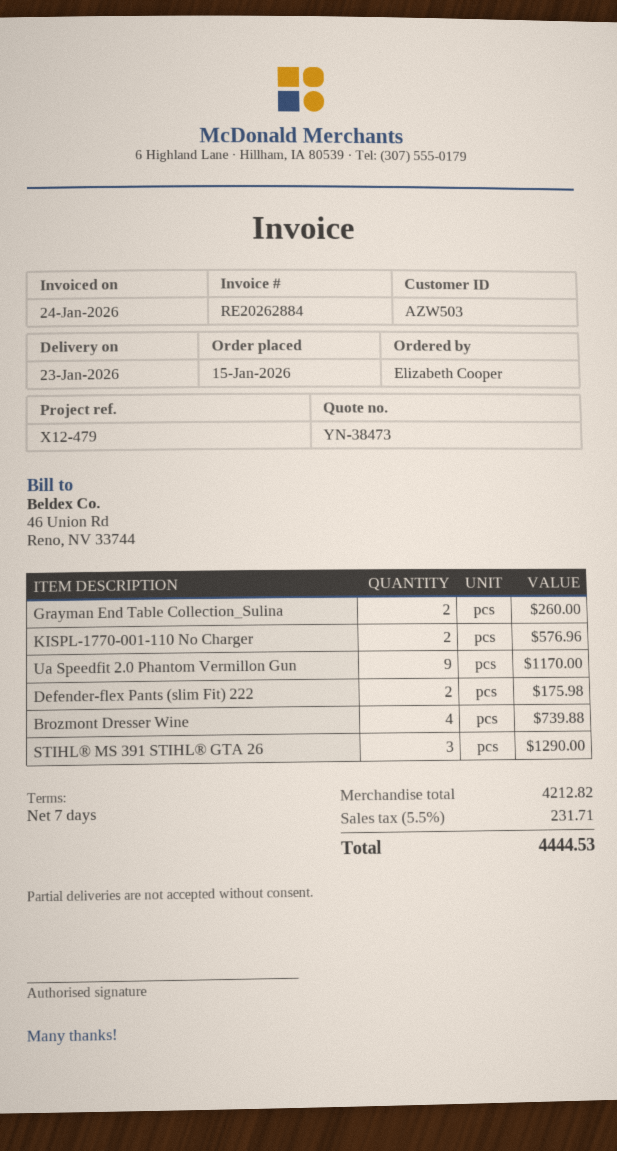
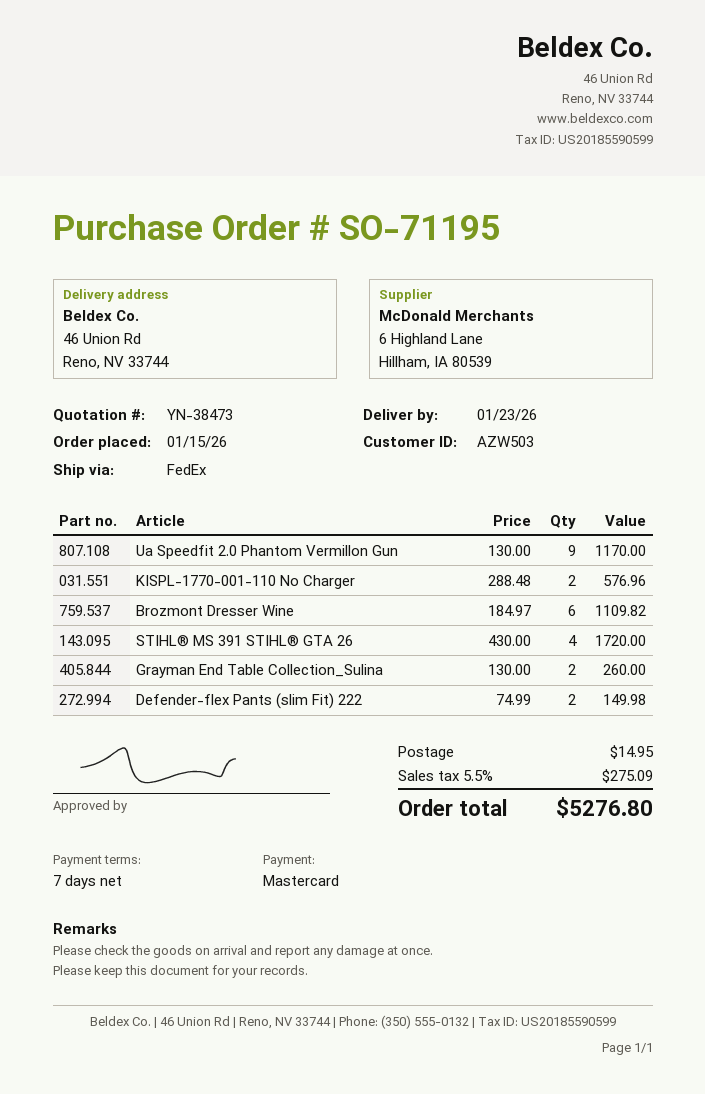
Defender-flex Pants (slim Fit) 222: 2 for 175.98 -> 2 for 149.98
Brozmont Dresser Wine: 4 for 739.88 -> 6 for 1109.82
STIHL® MS 391 STIHL® GTA 26: 3 for 1290.00 -> 4 for 1720.00
shipping: none -> 14.95
tax: 5.5% = 231.71 -> 5.5% = 275.09
total: 4444.53 -> 5276.80

